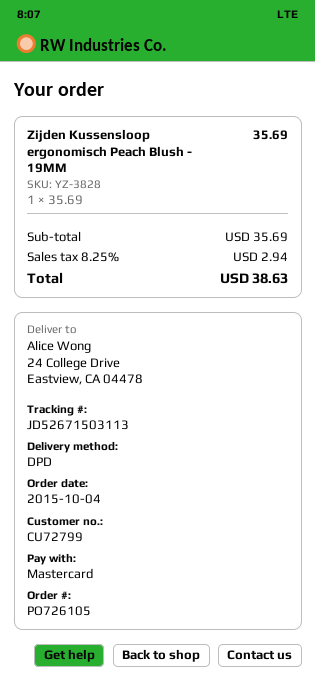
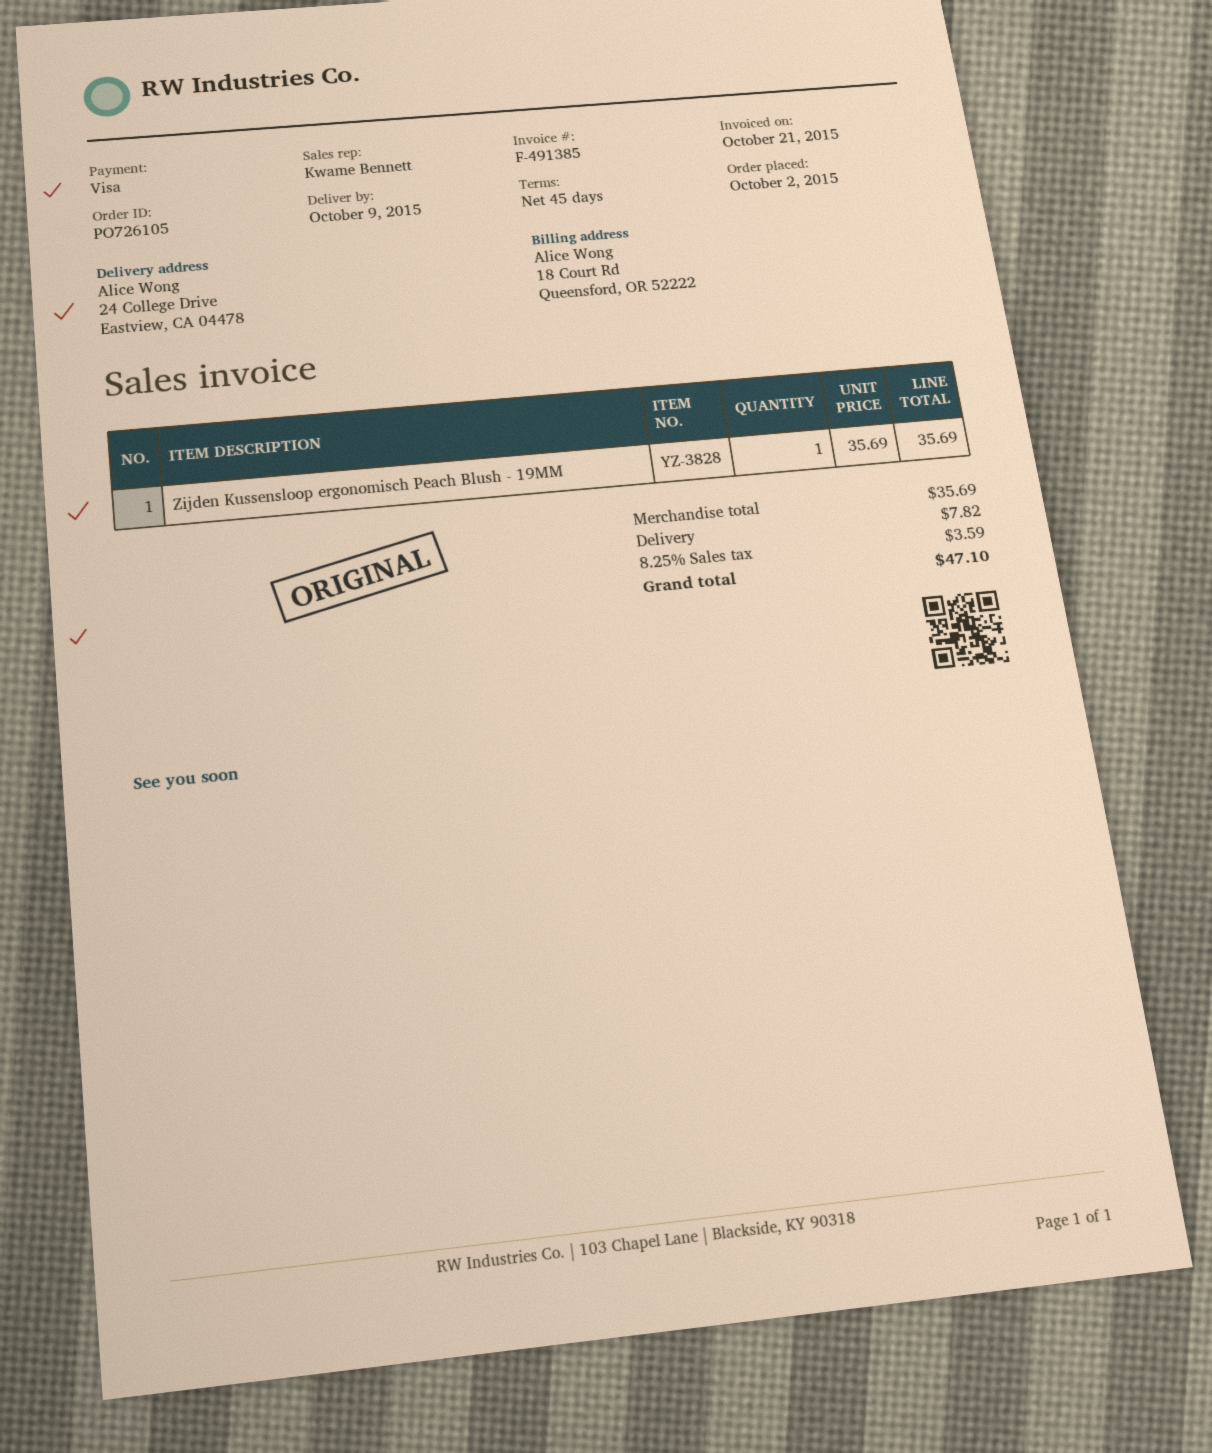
order date: 2015-10-04 -> 2015-10-02
payment method: Mastercard -> Visa
shipping: none -> 7.82
tax: 8.25% = 2.94 -> 8.25% = 3.59
total: 38.63 -> 47.10

